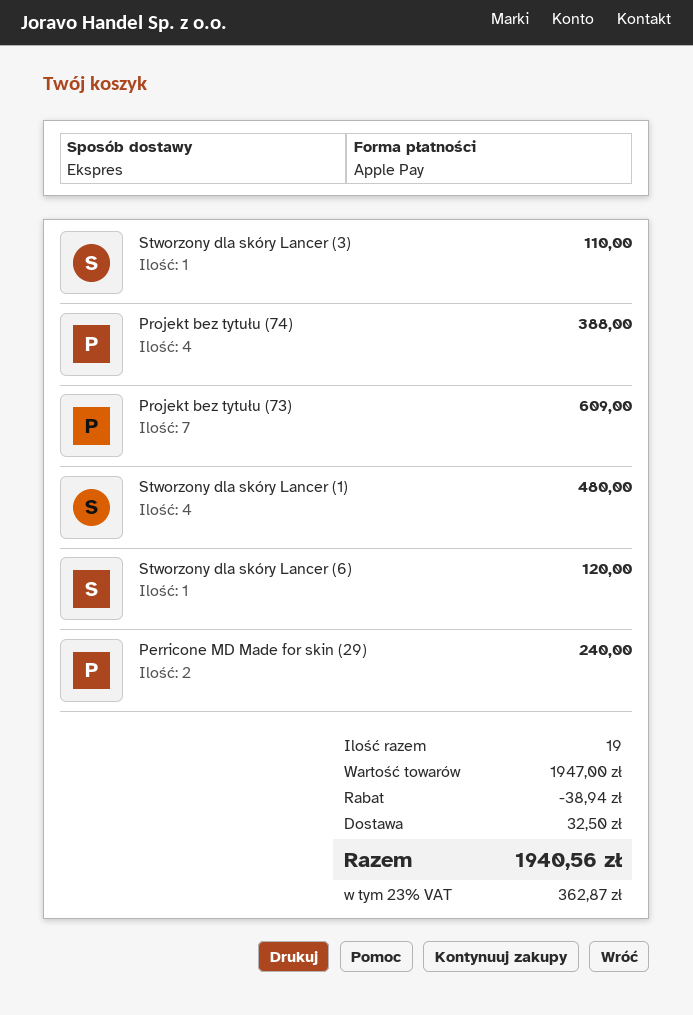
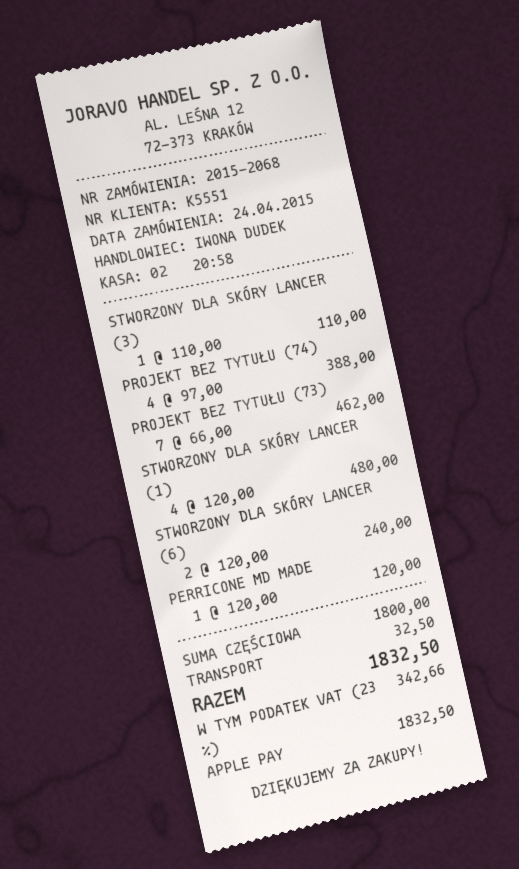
Projekt bez tytułu (73): 7 for 609.00 -> 7 for 462.00
Stworzony dla skóry Lancer (6): 1 for 120.00 -> 2 for 240.00
Perricone MD Made for skin (29): 2 for 240.00 -> 1 for 120.00
subtotal: 1947.00 -> 1800.00
discount: 38.94 -> none
tax: 23% = 362.87 -> 23% = 342.66
total: 1940.56 -> 1832.50

